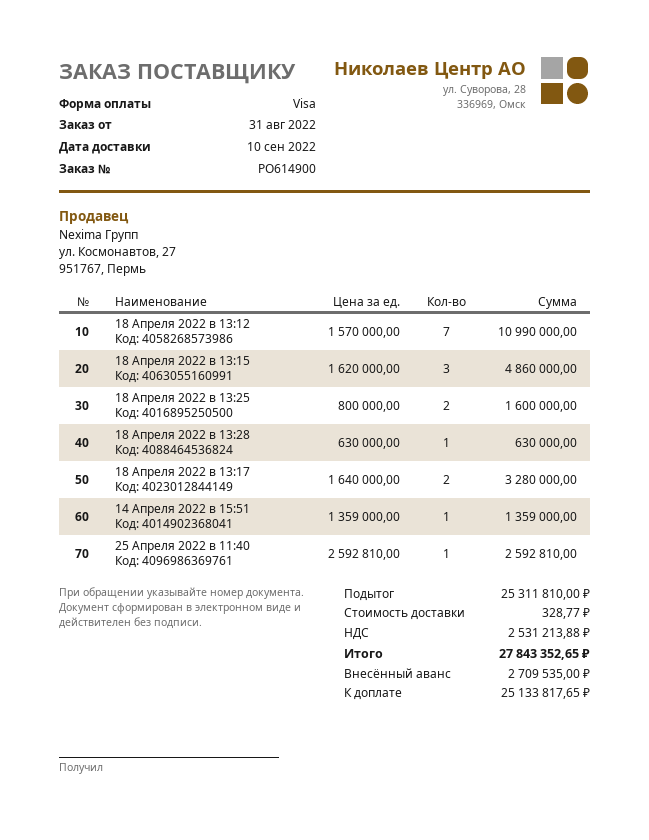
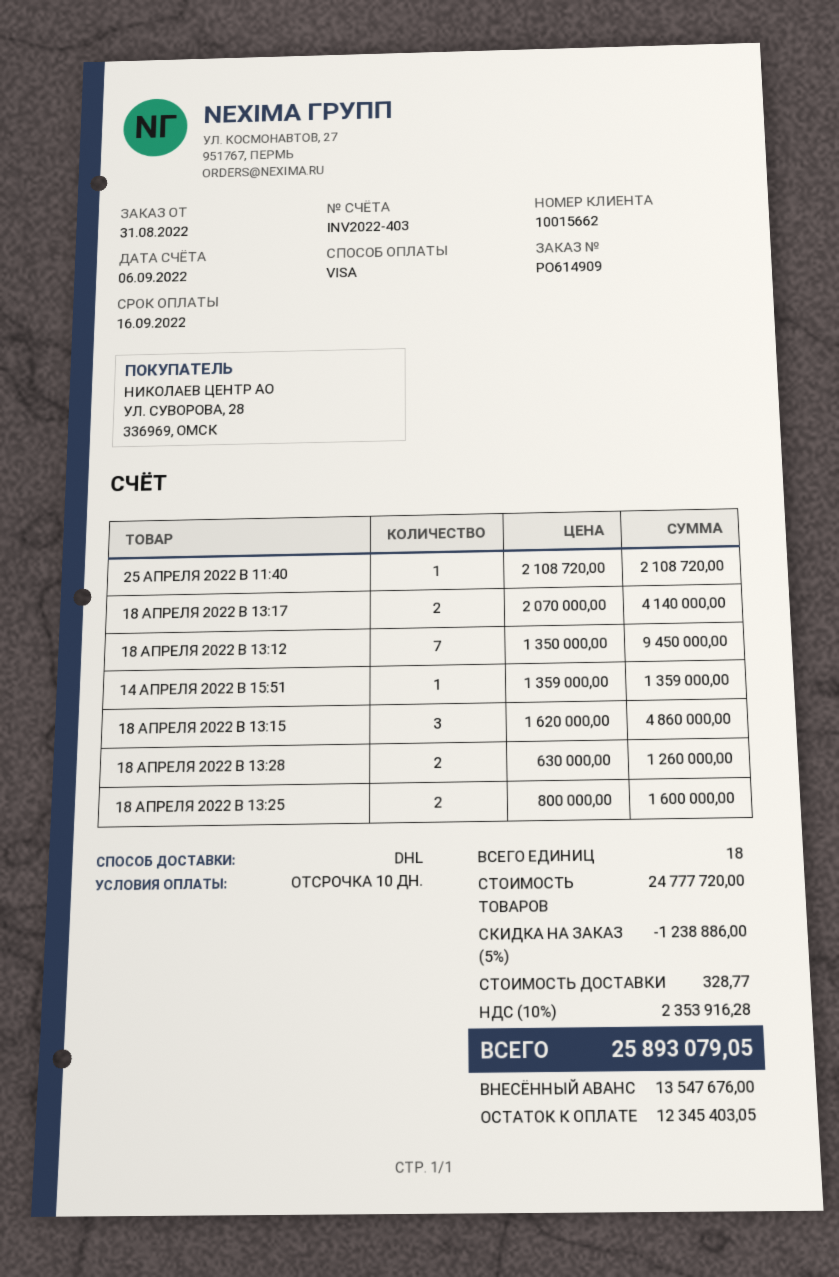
order number: PO614900 -> PO614909
18 Апреля 2022 в 13:12: 7 x 1570000.00 = 10990000.00 -> 7 x 1350000.00 = 9450000.00
18 Апреля 2022 в 13:28: 1 x 630000.00 = 630000.00 -> 2 x 630000.00 = 1260000.00
18 Апреля 2022 в 13:17: 2 x 1640000.00 = 3280000.00 -> 2 x 2070000.00 = 4140000.00
25 Апреля 2022 в 11:40: 1 x 2592810.00 = 2592810.00 -> 1 x 2108720.00 = 2108720.00
subtotal: 25311810.00 -> 24777720.00
discount: none -> 5% = 1238886.00
tax: 2531213.88 -> 2353916.28
total: 27843352.65 -> 25893079.05
deposit: 2709535.00 -> 13547676.00
balance: 25133817.65 -> 12345403.05

